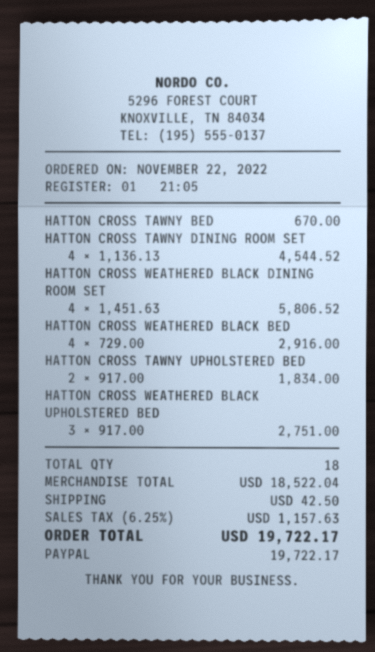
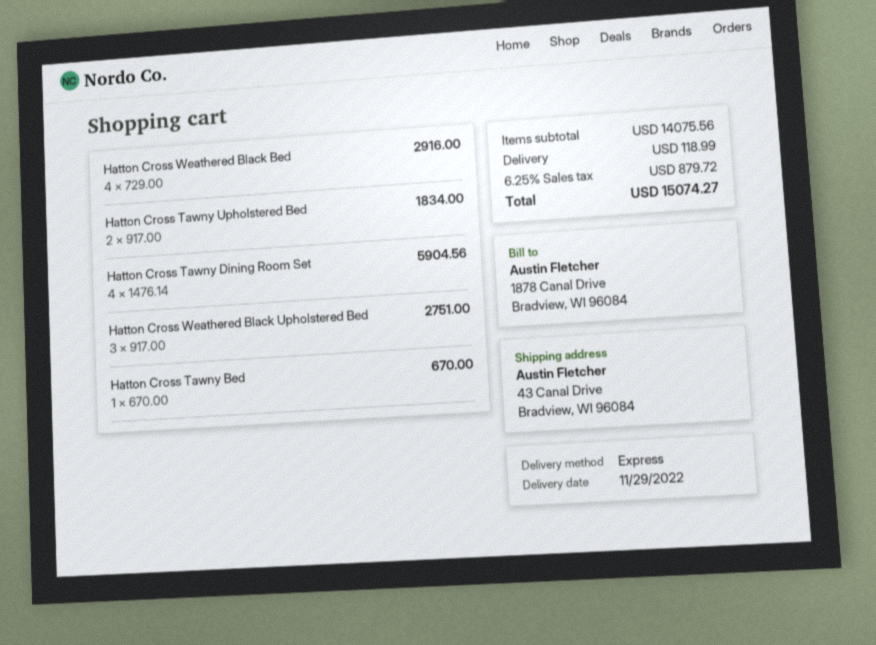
HATTON CROSS TAWNY DINING ROOM SET: 4 x 1136.13 = 4544.52 -> 4 x 1476.14 = 5904.56
HATTON CROSS WEATHERED BLACK DINING ROOM SET: 4 x 1451.63 = 5806.52 -> none
subtotal: 18522.04 -> 14075.56
shipping: 42.50 -> 118.99
tax: 6.25% = 1157.63 -> 6.25% = 879.72
total: 19722.17 -> 15074.27

